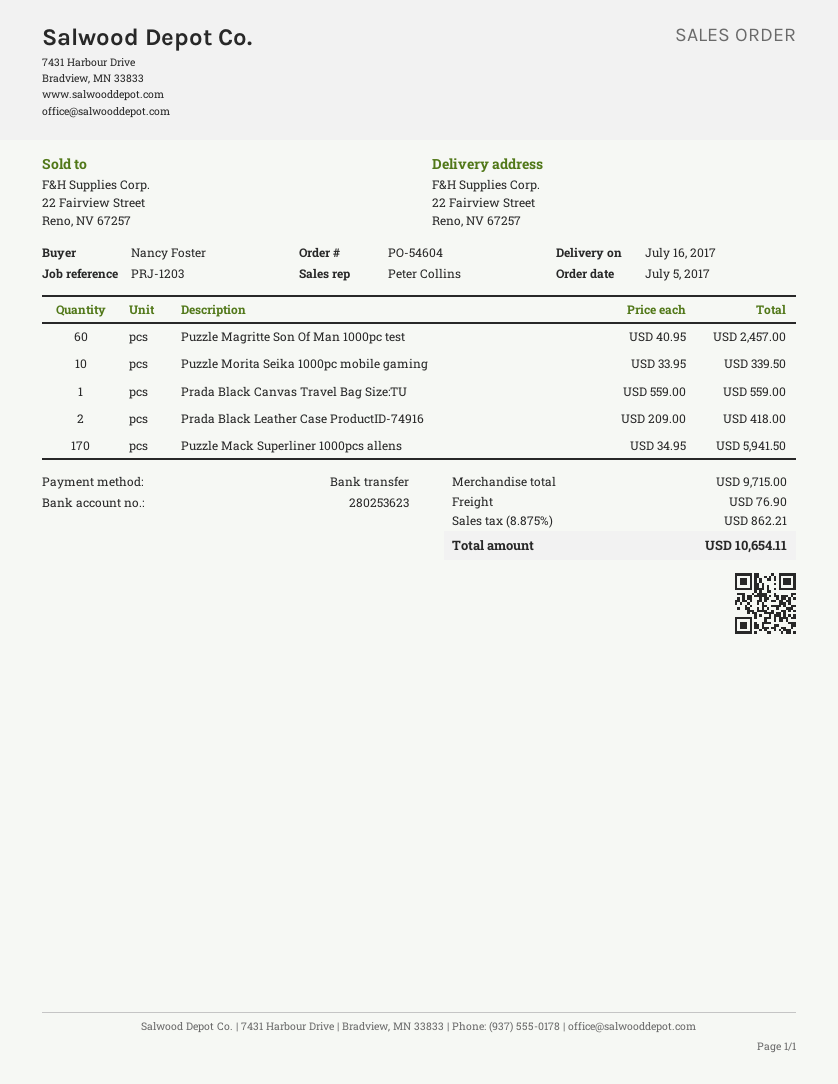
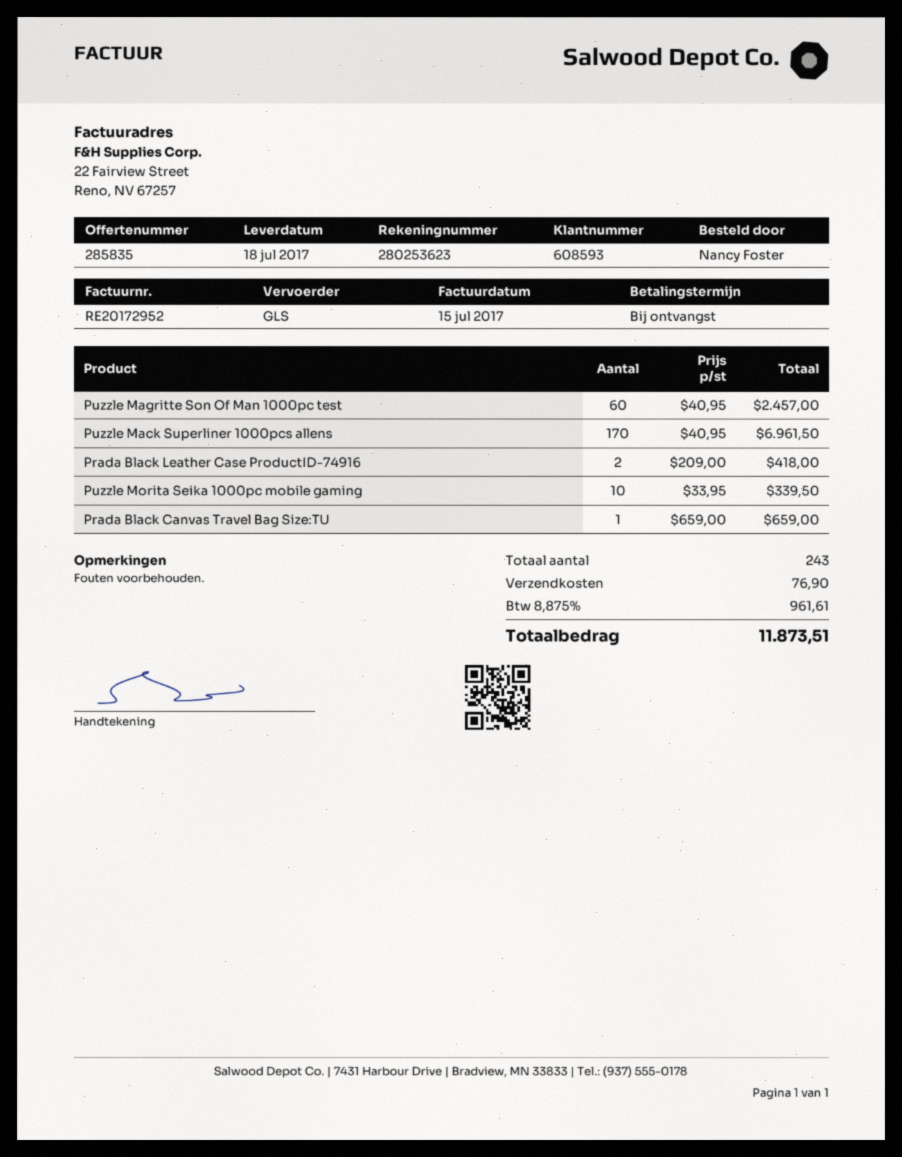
delivery date: 2017-07-16 -> 2017-07-18
Prada Black Canvas Travel Bag Size:TU: 1 x 559.00 = 559.00 -> 1 x 659.00 = 659.00
Puzzle Mack Superliner 1000pcs allens: 170 x 34.95 = 5941.50 -> 170 x 40.95 = 6961.50
tax: 8.875% = 862.21 -> 8.875% = 961.61
total: 10654.11 -> 11873.51

